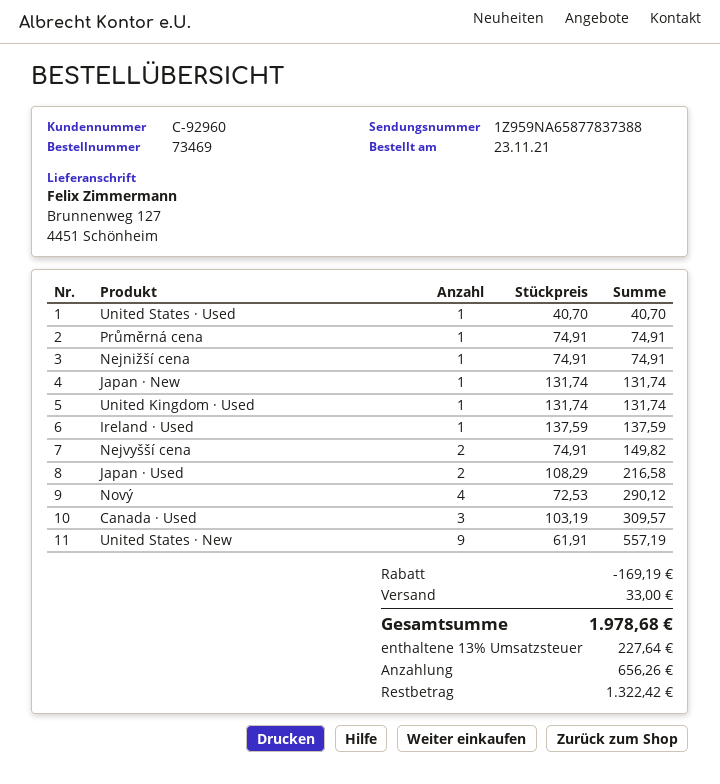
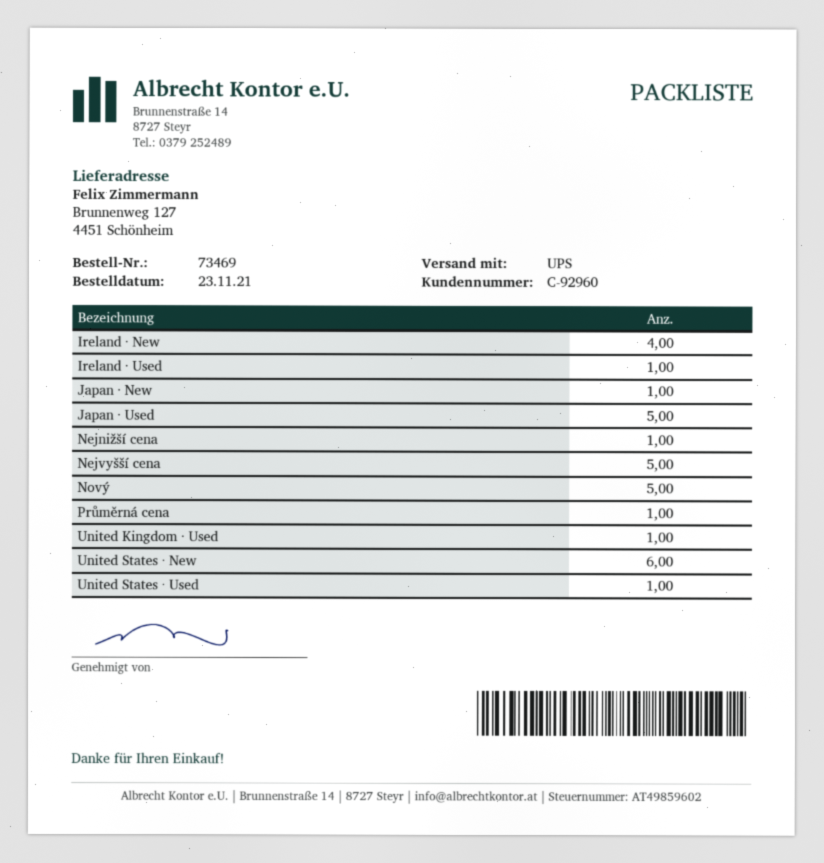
Nejvyšší cena: 2 -> 5
Japan · Used: 2 -> 5
Nový: 4 -> 5
Canada · Used: 3 -> none
United States · New: 9 -> 6
Ireland · New: none -> 4

